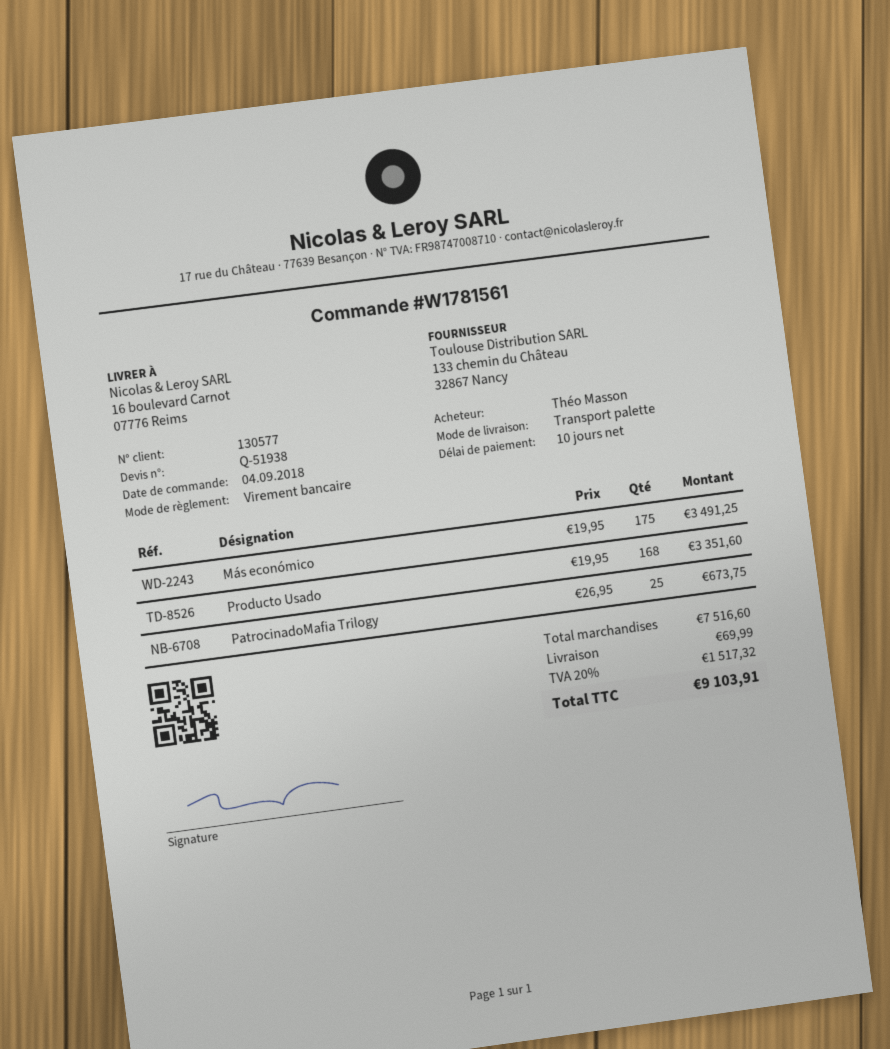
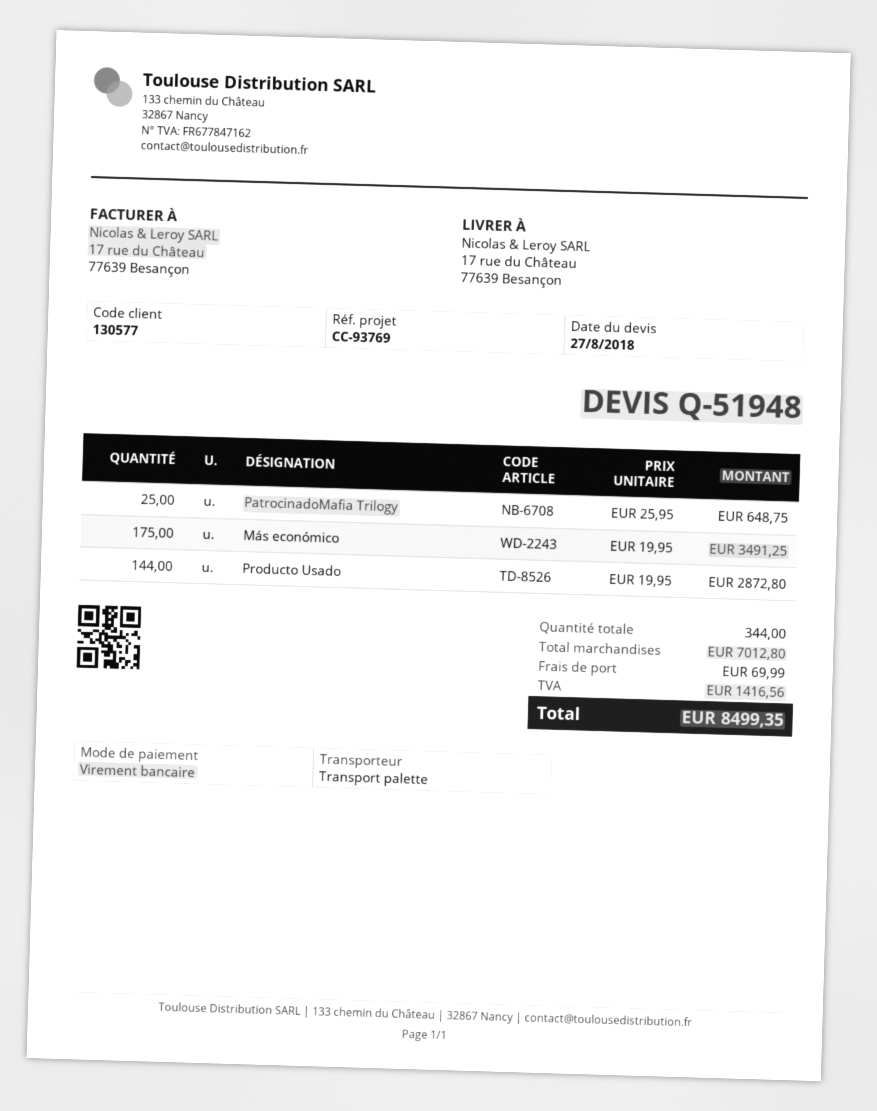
quote number: Q-51938 -> Q-51948
ship to: 16 boulevard Carnot, 07776 Reims -> 17 rue du Château, 77639 Besançon
Producto Usado: 168 x 19.95 = 3351.60 -> 144 x 19.95 = 2872.80
PatrocinadoMafia Trilogy: 25 x 26.95 = 673.75 -> 25 x 25.95 = 648.75
subtotal: 7516.60 -> 7012.80
tax: 1517.32 -> 1416.56
total: 9103.91 -> 8499.35

